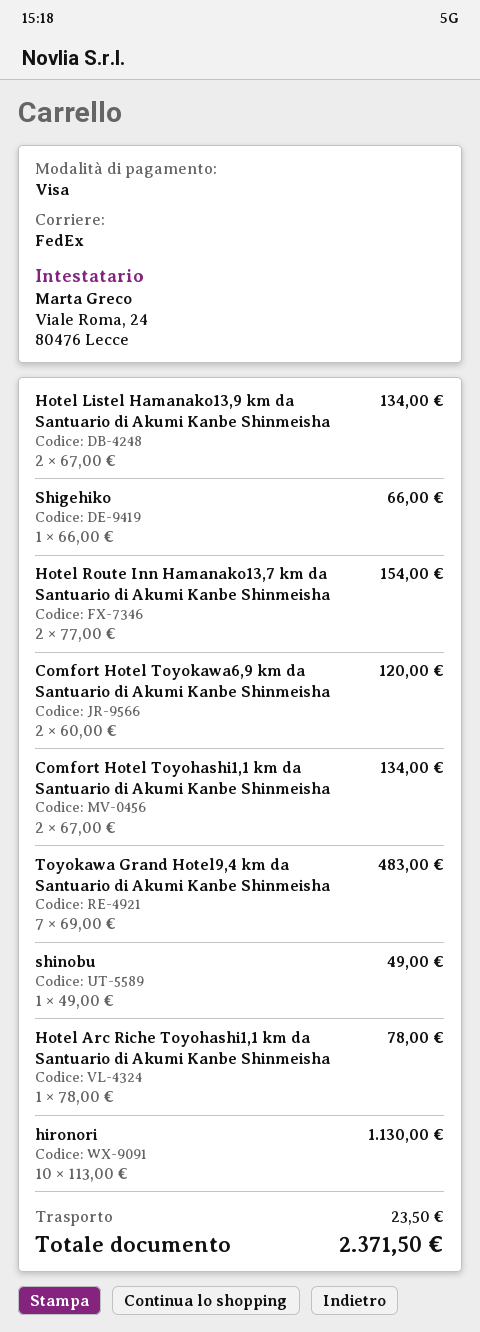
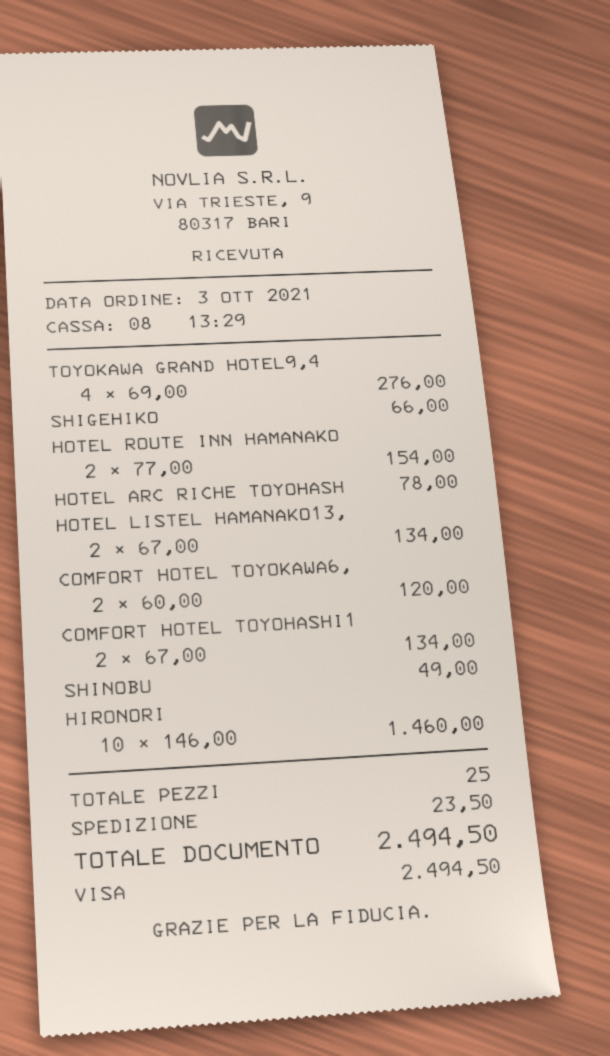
Toyokawa Grand Hotel9,4 km da Santuario di Akumi Kanbe Shinmeisha: 7 x 69.00 = 483.00 -> 4 x 69.00 = 276.00
hironori: 10 x 113.00 = 1130.00 -> 10 x 146.00 = 1460.00
total: 2371.50 -> 2494.50

